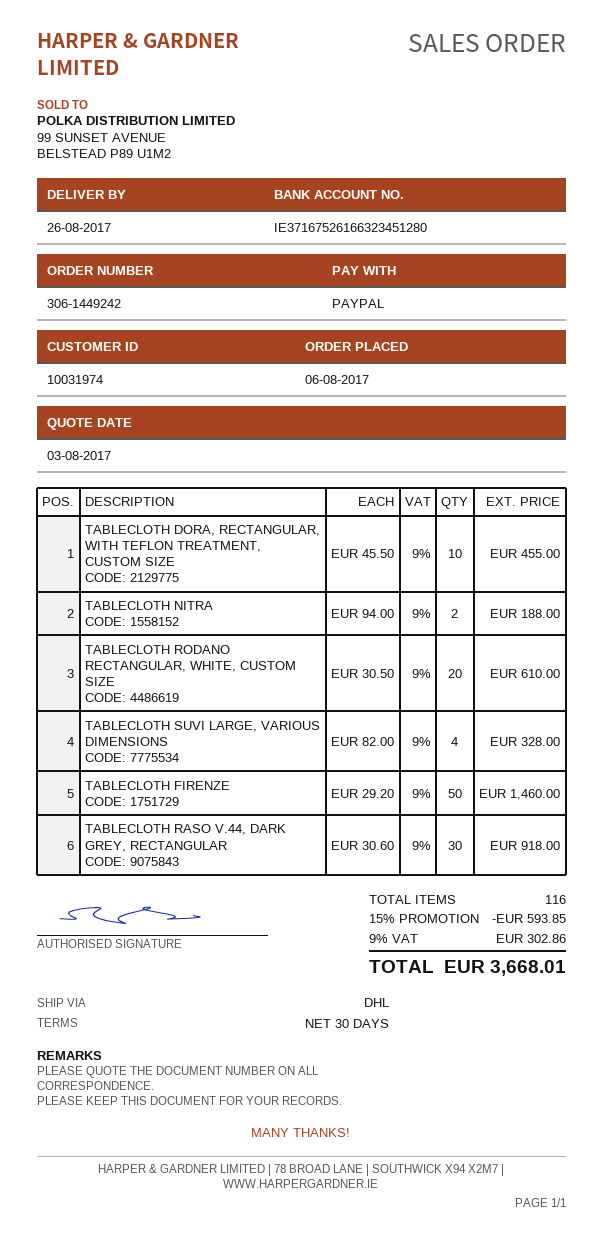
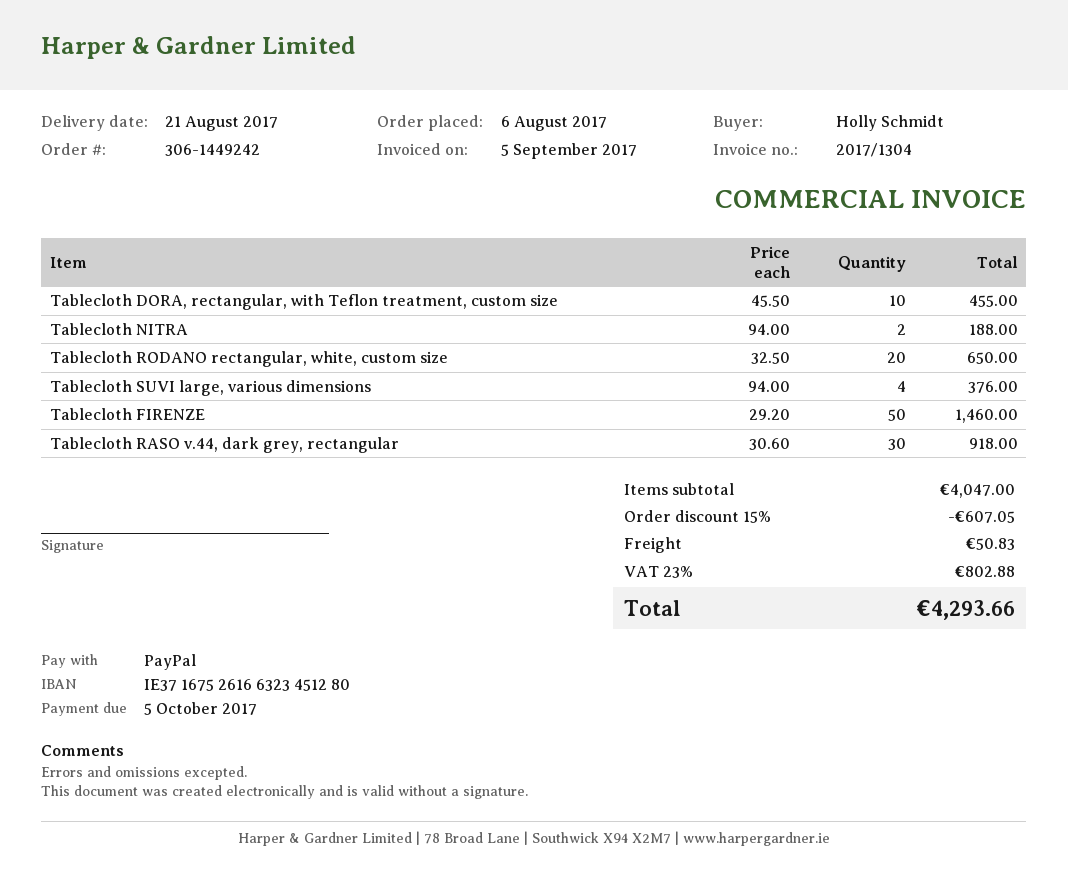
delivery date: 2017-08-26 -> 2017-08-21
TABLECLOTH RODANO RECTANGULAR, WHITE, CUSTOM SIZE: 20 x 30.50 = 610.00 -> 20 x 32.50 = 650.00
TABLECLOTH SUVI LARGE, VARIOUS DIMENSIONS: 4 x 82.00 = 328.00 -> 4 x 94.00 = 376.00
discount: 15% = 593.85 -> 15% = 607.05
shipping: none -> 50.83
tax: 9% = 302.86 -> 23% = 802.88
total: 3668.01 -> 4293.66

